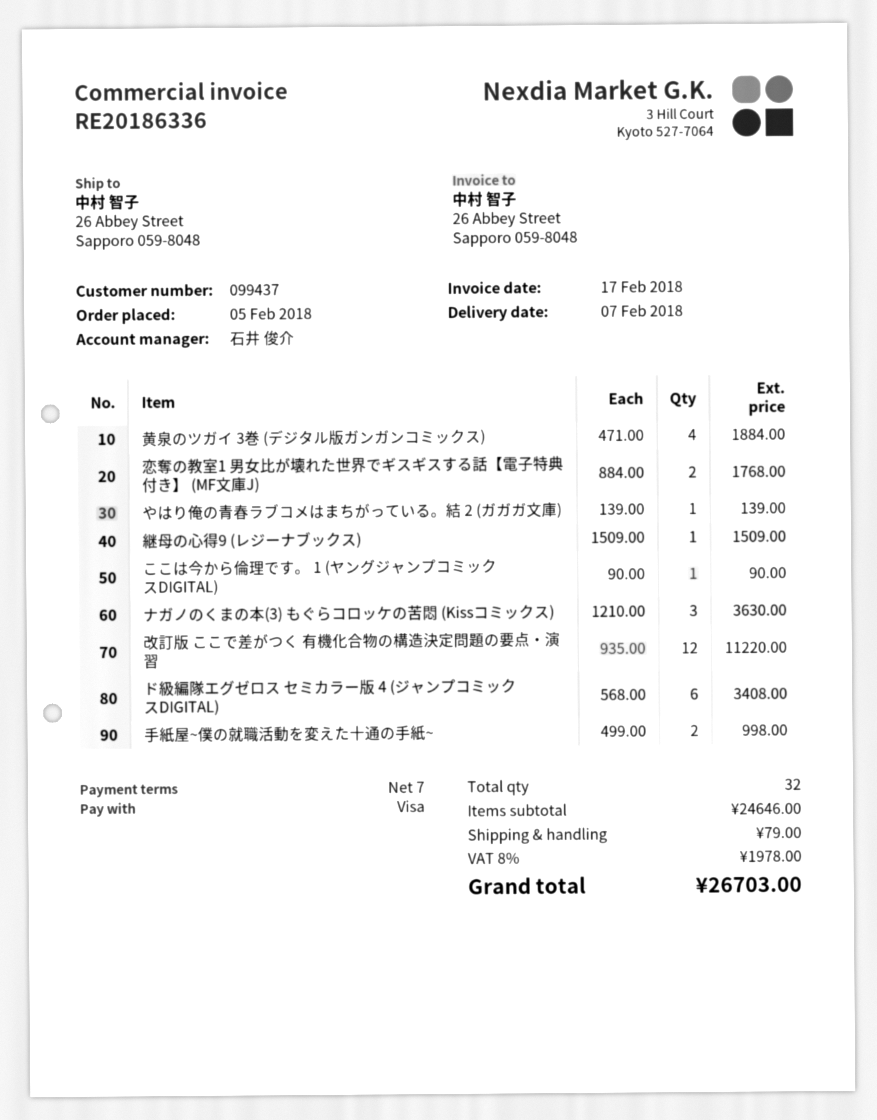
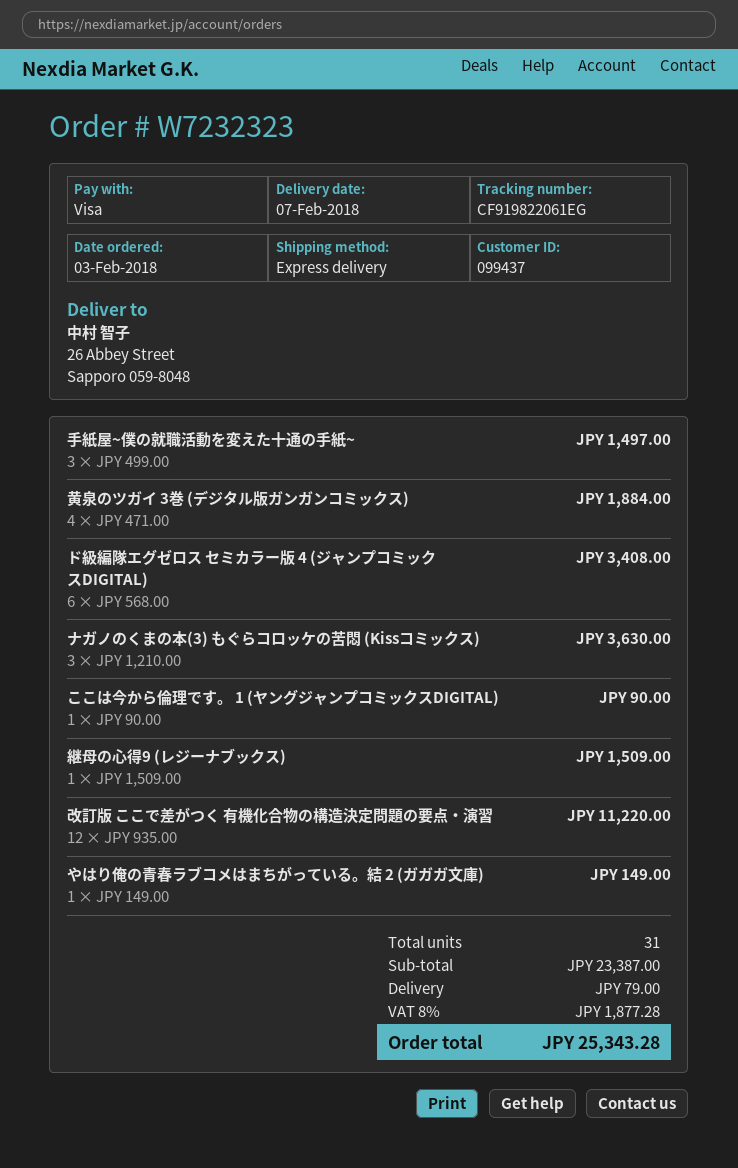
order date: 2018-02-05 -> 2018-02-03
恋奪の教室1 男女比が壊れた世界でギスギスする話【電子特典付き】 (MF文庫J): 2 x 884.00 = 1768.00 -> none
やはり俺の青春ラブコメはまちがっている。結 2 (ガガガ文庫): 1 x 139.00 = 139.00 -> 1 x 149.00 = 149.00
手紙屋~僕の就職活動を変えた十通の手紙~: 2 x 499.00 = 998.00 -> 3 x 499.00 = 1497.00
total quantity: 32 -> 31
subtotal: 24646.00 -> 23387.00
tax: 8% = 1978.00 -> 8% = 1877.28
total: 26703.00 -> 25343.28

